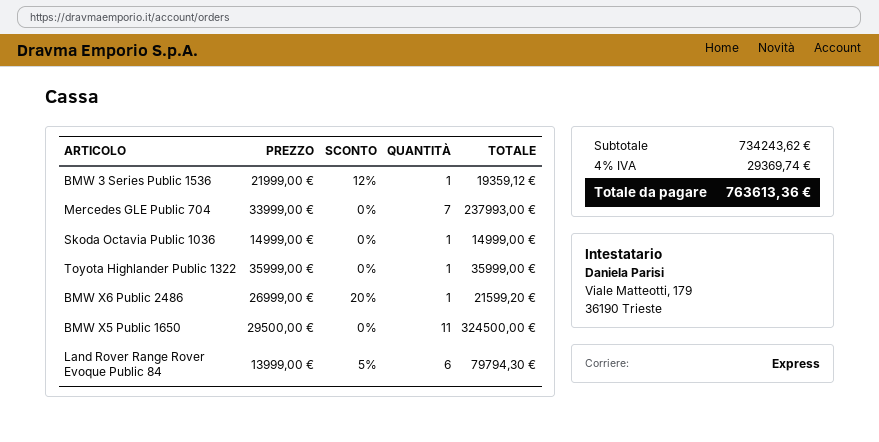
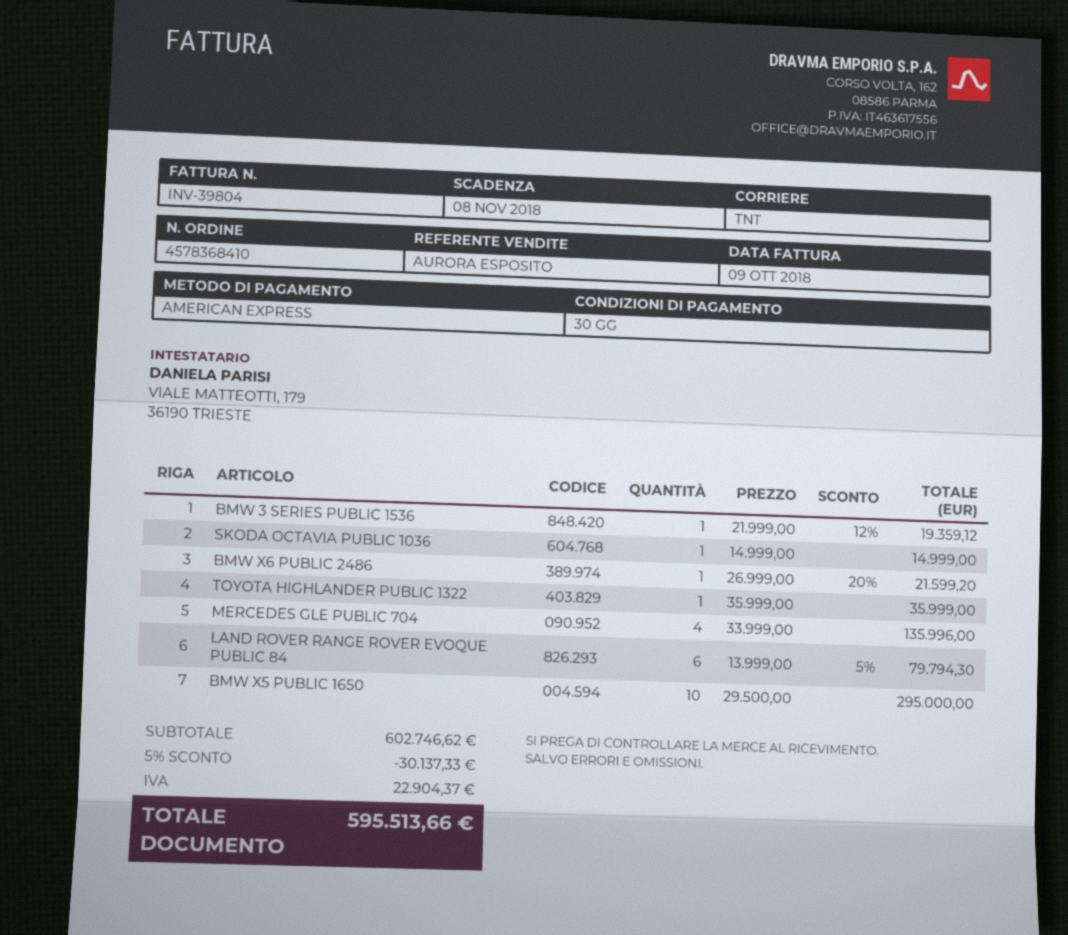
shipping method: express -> TNT
Mercedes GLE Public 704: 7 x 33999.00 = 237993.00 -> 4 x 33999.00 = 135996.00
BMW X5 Public 1650: 11 x 29500.00 = 324500.00 -> 10 x 29500.00 = 295000.00
subtotal: 734243.62 -> 602746.62
discount: none -> 5% = 30137.33
tax: 29369.74 -> 22904.37
total: 763613.36 -> 595513.66

